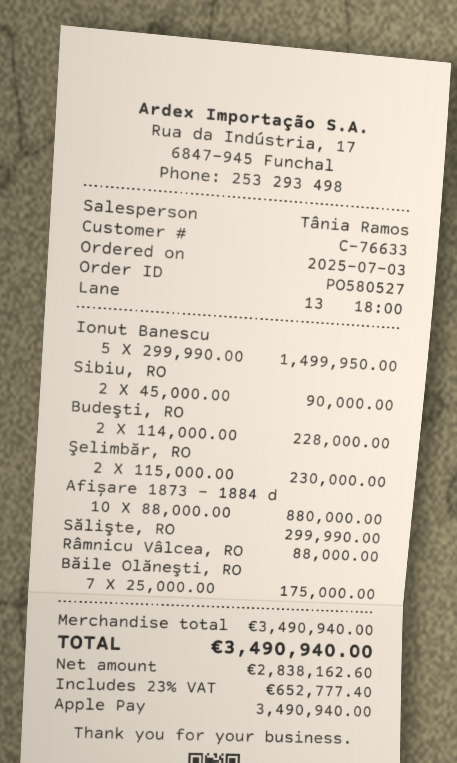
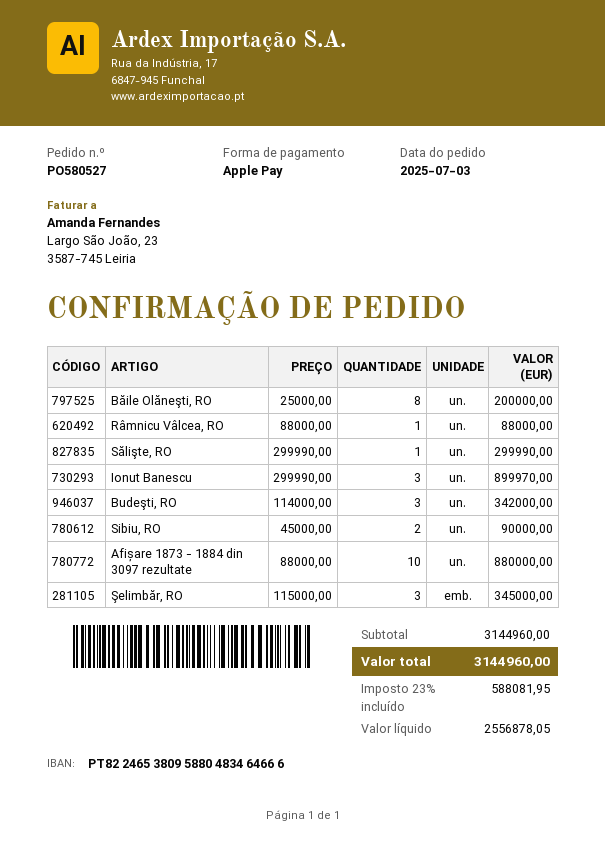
Ionut Banescu: 5 x 299990.00 = 1499950.00 -> 3 x 299990.00 = 899970.00
Budeşti, RO: 2 x 114000.00 = 228000.00 -> 3 x 114000.00 = 342000.00
Şelimbăr, RO: 2 x 115000.00 = 230000.00 -> 3 x 115000.00 = 345000.00
Băile Olăneşti, RO: 7 x 25000.00 = 175000.00 -> 8 x 25000.00 = 200000.00
subtotal: 3490940.00 -> 3144960.00
net: 2838162.60 -> 2556878.05
tax: 23% = 652777.40 -> 23% = 588081.95
total: 3490940.00 -> 3144960.00

